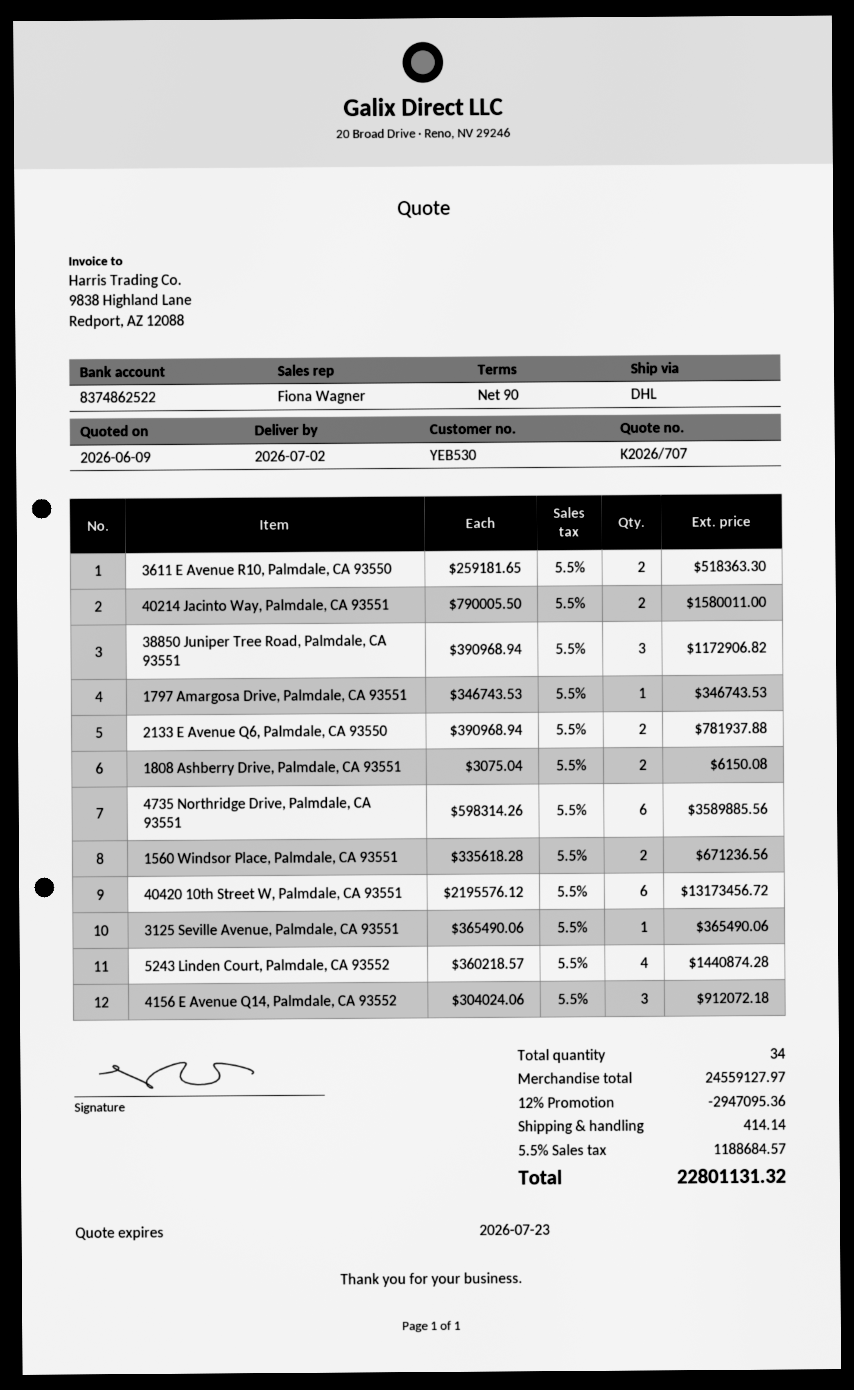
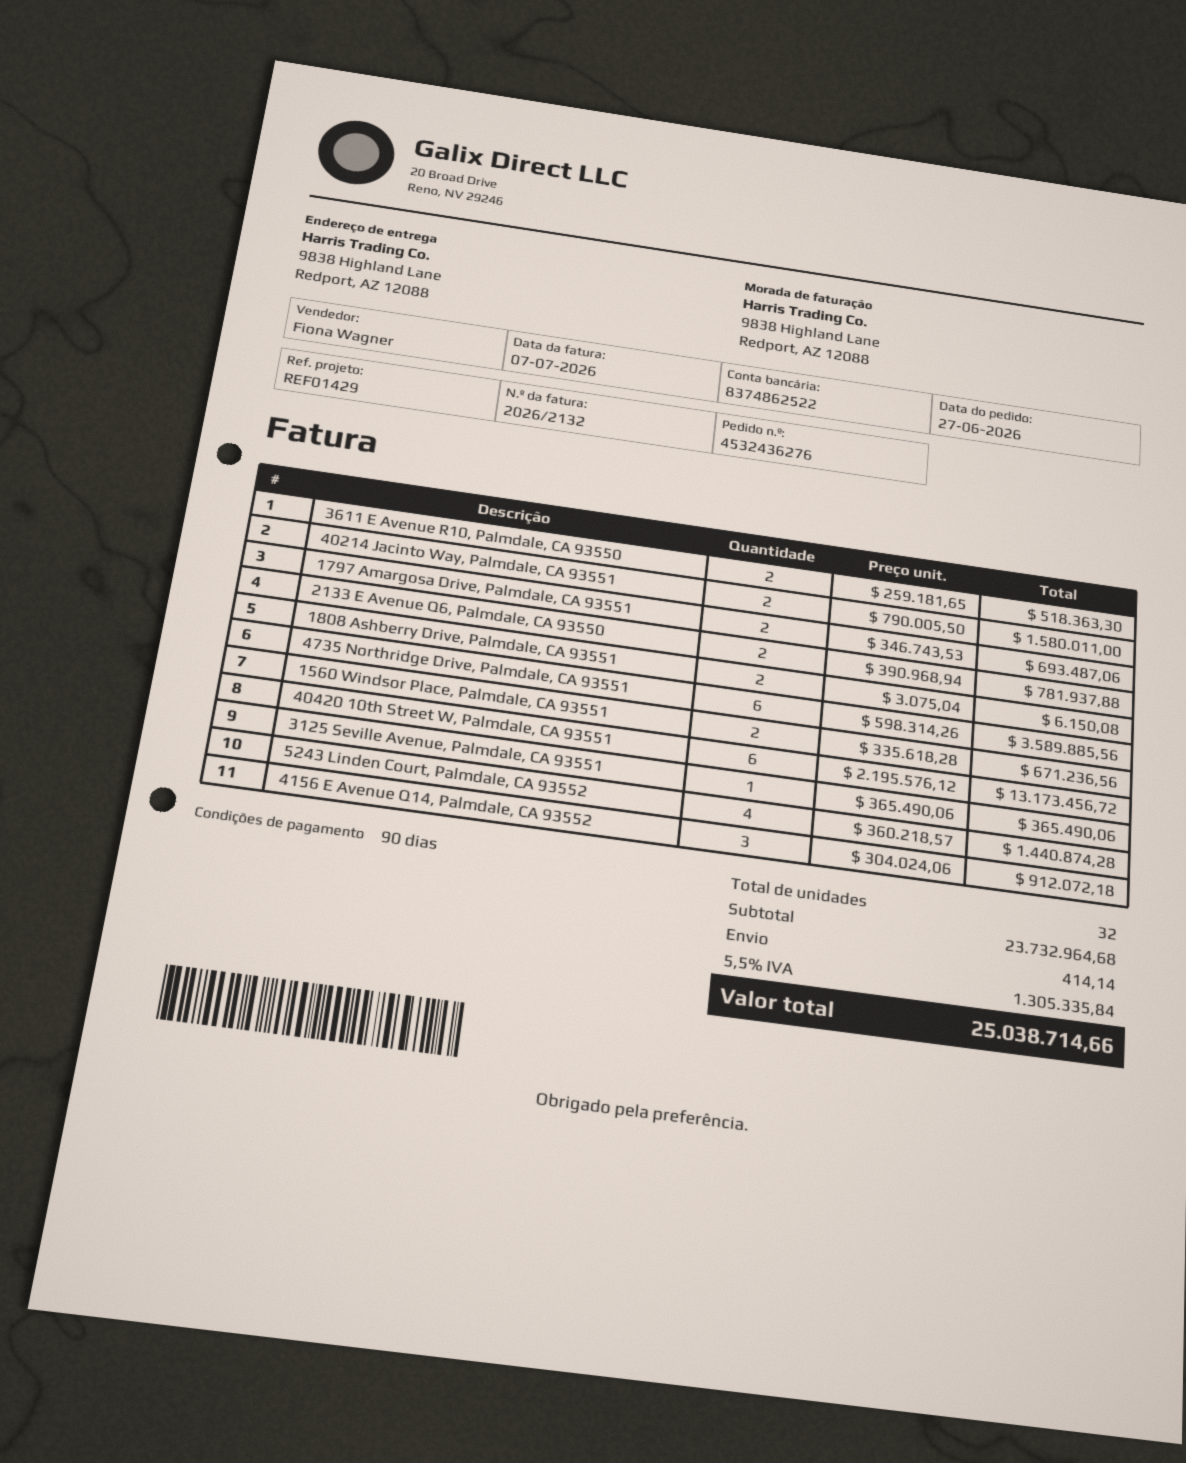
38850 Juniper Tree Road, Palmdale, CA 93551: 3 x 390968.94 = 1172906.82 -> none
1797 Amargosa Drive, Palmdale, CA 93551: 1 x 346743.53 = 346743.53 -> 2 x 346743.53 = 693487.06
total quantity: 34 -> 32
subtotal: 24559127.97 -> 23732964.68
discount: 12% = 2947095.36 -> none
tax: 5.5% = 1188684.57 -> 5.5% = 1305335.84
total: 22801131.32 -> 25038714.66

